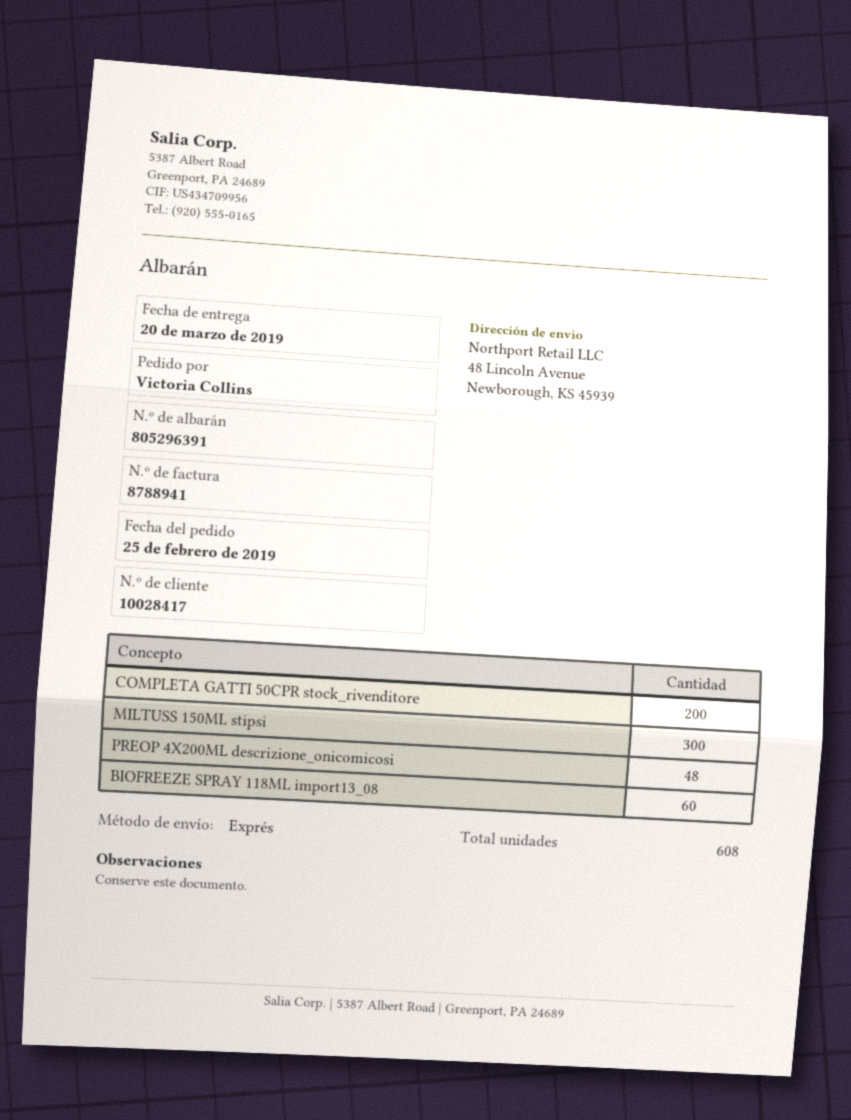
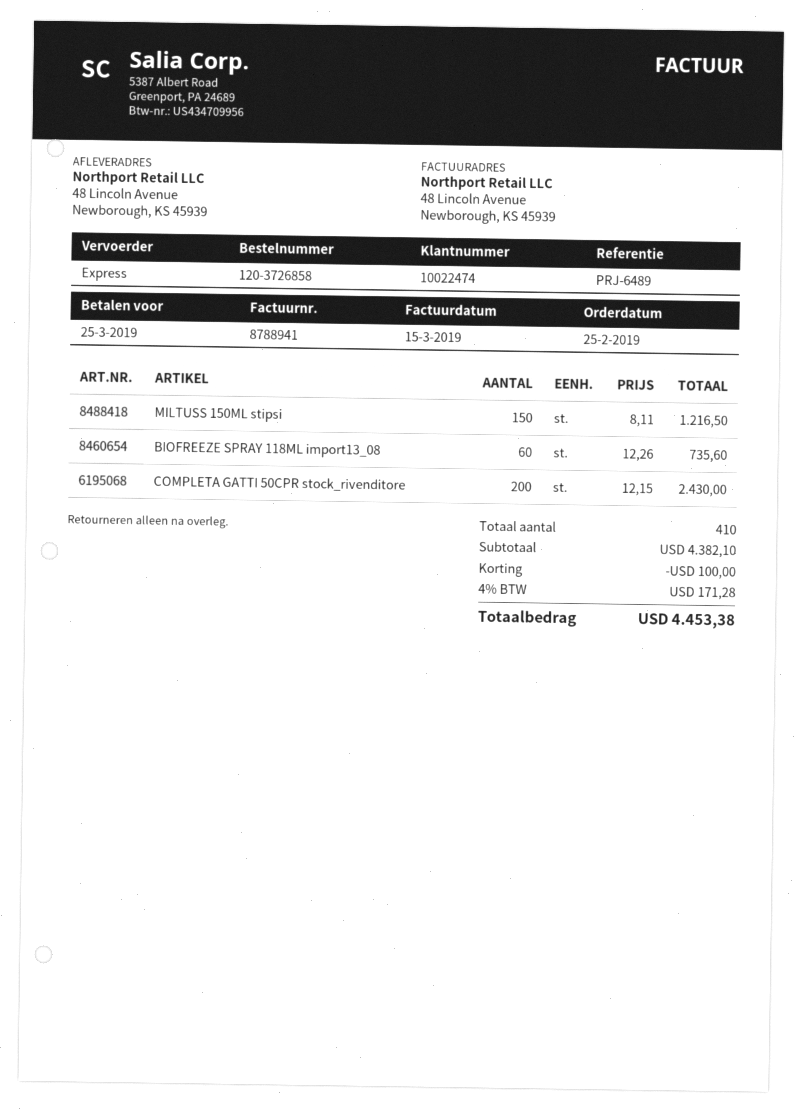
customer number: 10028417 -> 10022474
MILTUSS 150ML stipsi: 300 -> 150
PREOP 4X200ML descrizione_onicomicosi: 48 -> none
total quantity: 608 -> 410

